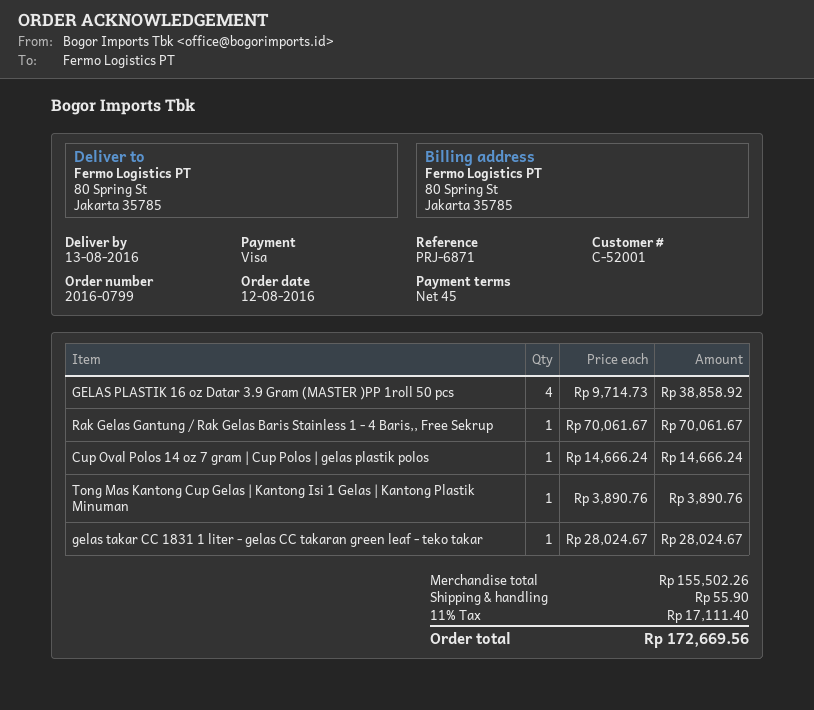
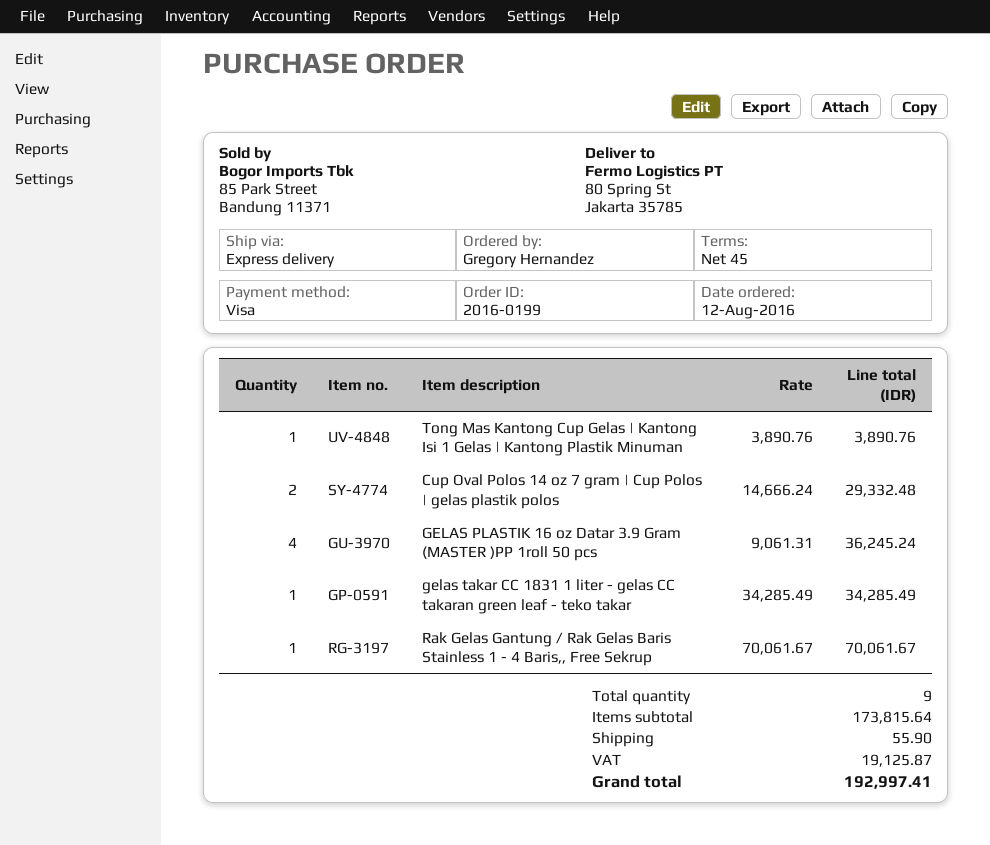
order number: 2016-0799 -> 2016-0199
GELAS PLASTIK 16 oz Datar 3.9 Gram (MASTER )PP 1roll 50 pcs: 4 x 9714.73 = 38858.92 -> 4 x 9061.31 = 36245.24
Cup Oval Polos 14 oz 7 gram | Cup Polos | gelas plastik polos: 1 x 14666.24 = 14666.24 -> 2 x 14666.24 = 29332.48
gelas takar CC 1831 1 liter - gelas CC takaran green leaf - teko takar: 1 x 28024.67 = 28024.67 -> 1 x 34285.49 = 34285.49
subtotal: 155502.26 -> 173815.64
tax: 17111.40 -> 19125.87
total: 172669.56 -> 192997.41

